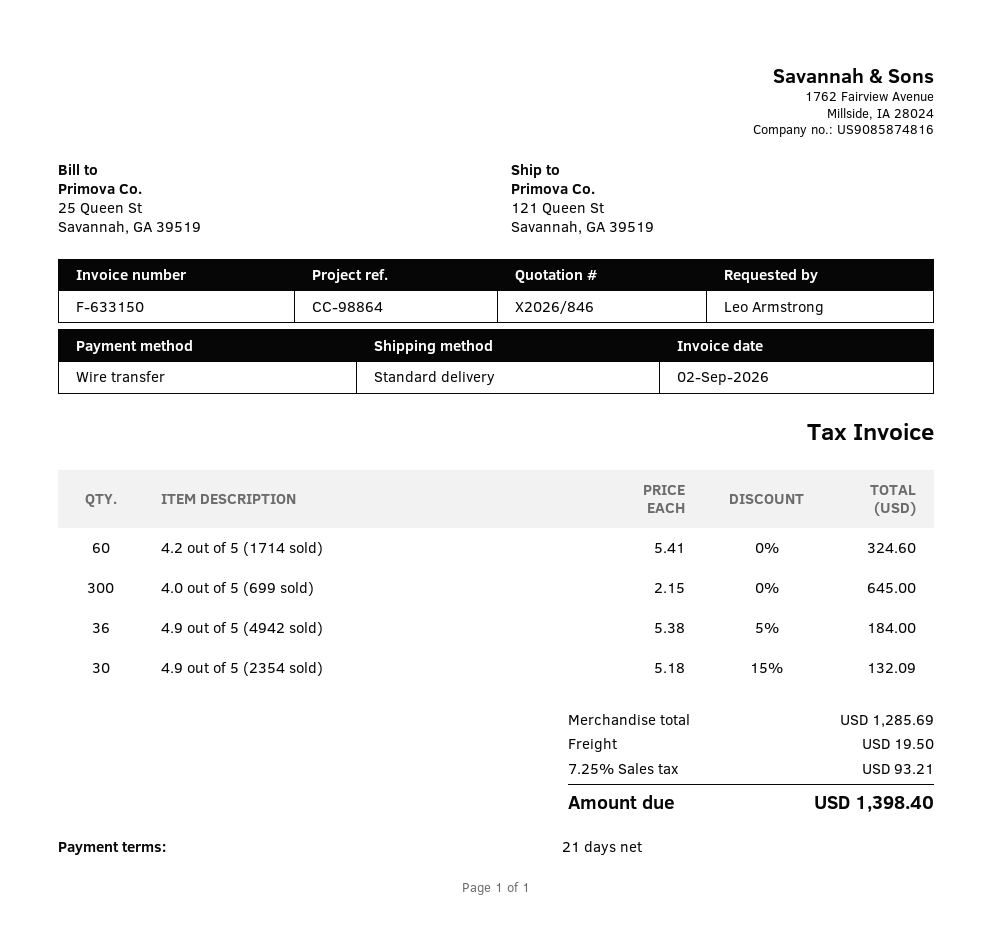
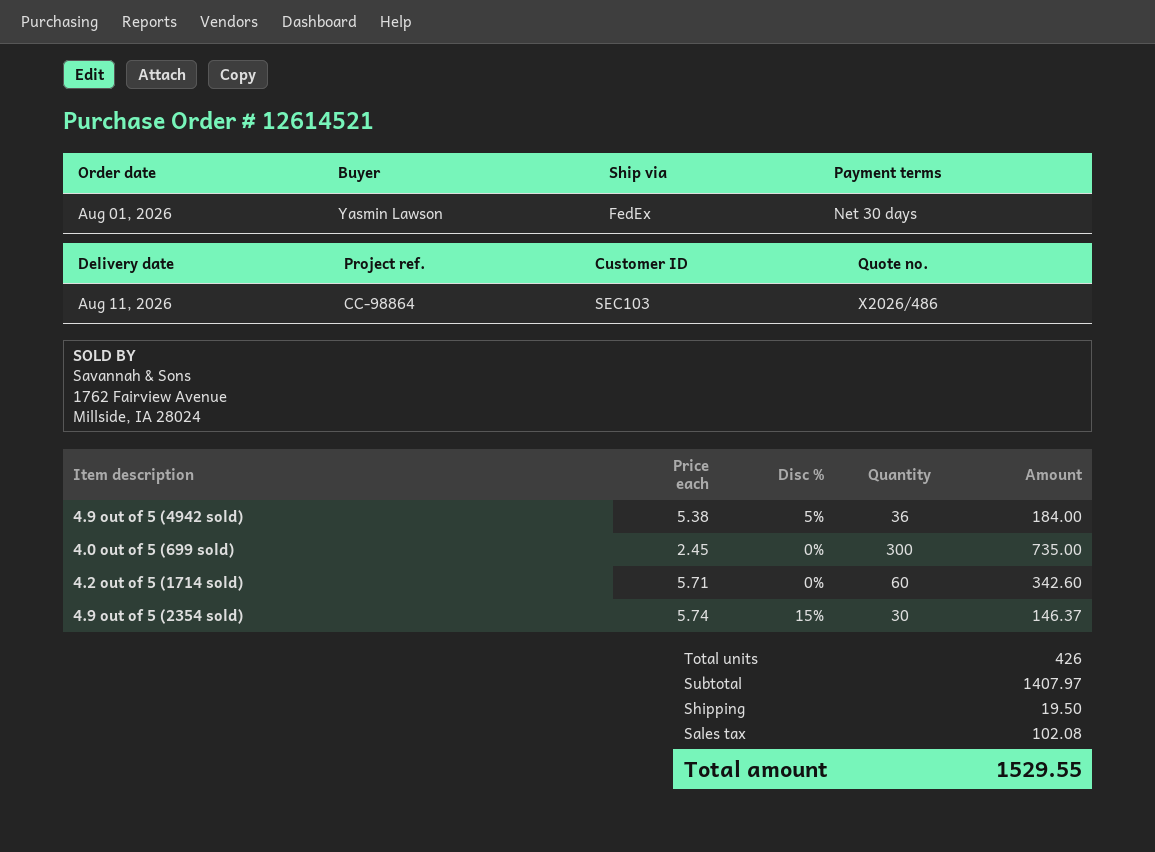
quote number: X2026/846 -> X2026/486
payment terms: 21 days -> 30 days
ordered by: Leo Armstrong -> Yasmin Lawson
shipping method: standard -> FedEx
4.2 out of 5 (1714 sold): 60 x 5.41 = 324.60 -> 60 x 5.71 = 342.60
4.0 out of 5 (699 sold): 300 x 2.15 = 645.00 -> 300 x 2.45 = 735.00
4.9 out of 5 (2354 sold): 30 x 5.18 - 15% = 132.09 -> 30 x 5.74 - 15% = 146.37
subtotal: 1285.69 -> 1407.97
tax: 93.21 -> 102.08
total: 1398.40 -> 1529.55

